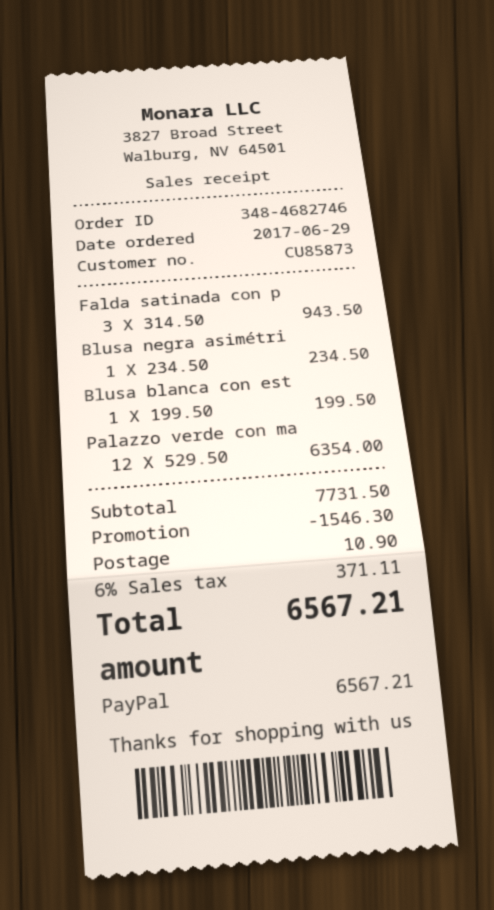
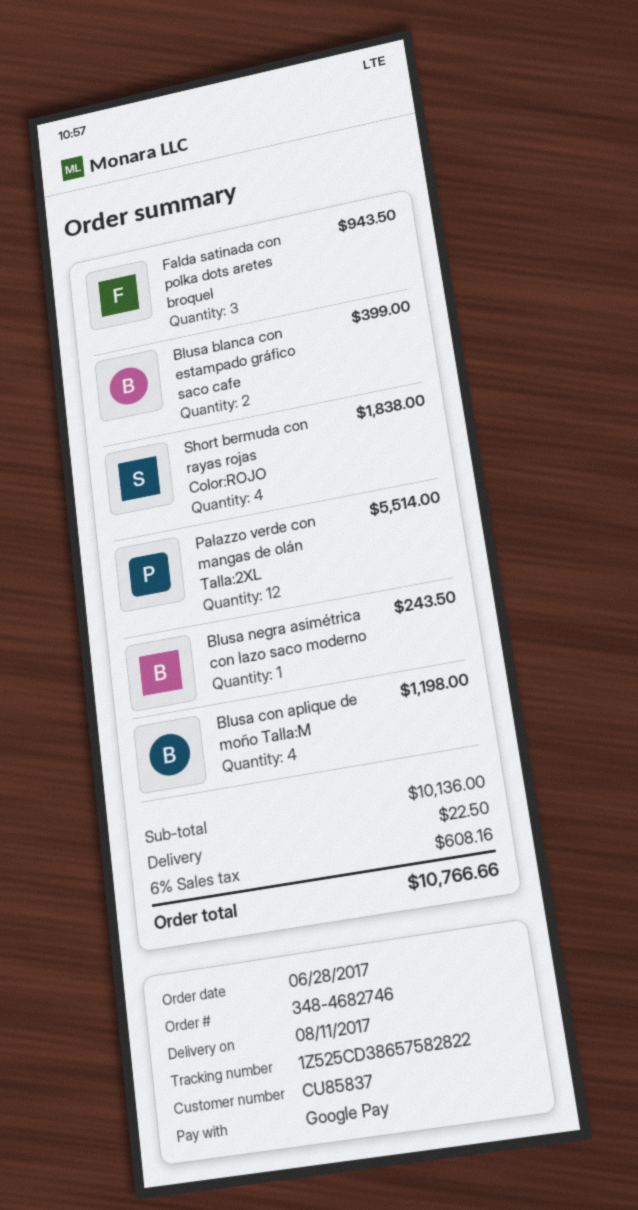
order date: 2017-06-29 -> 2017-06-28
customer number: CU85873 -> CU85837
payment method: PayPal -> Google Pay
Blusa negra asimétri: 1 for 234.50 -> 1 for 243.50
Blusa blanca con est: 1 for 199.50 -> 2 for 399.00
Palazzo verde con ma: 12 for 6354.00 -> 12 for 5514.00
Short bermuda con rayas rojas Color:ROJO: none -> 4 for 1838.00
Blusa con aplique de moño Talla:M: none -> 4 for 1198.00
subtotal: 7731.50 -> 10136.00
discount: 1546.30 -> none
shipping: 10.90 -> 22.50
tax: 6% = 371.11 -> 6% = 608.16
total: 6567.21 -> 10766.66

